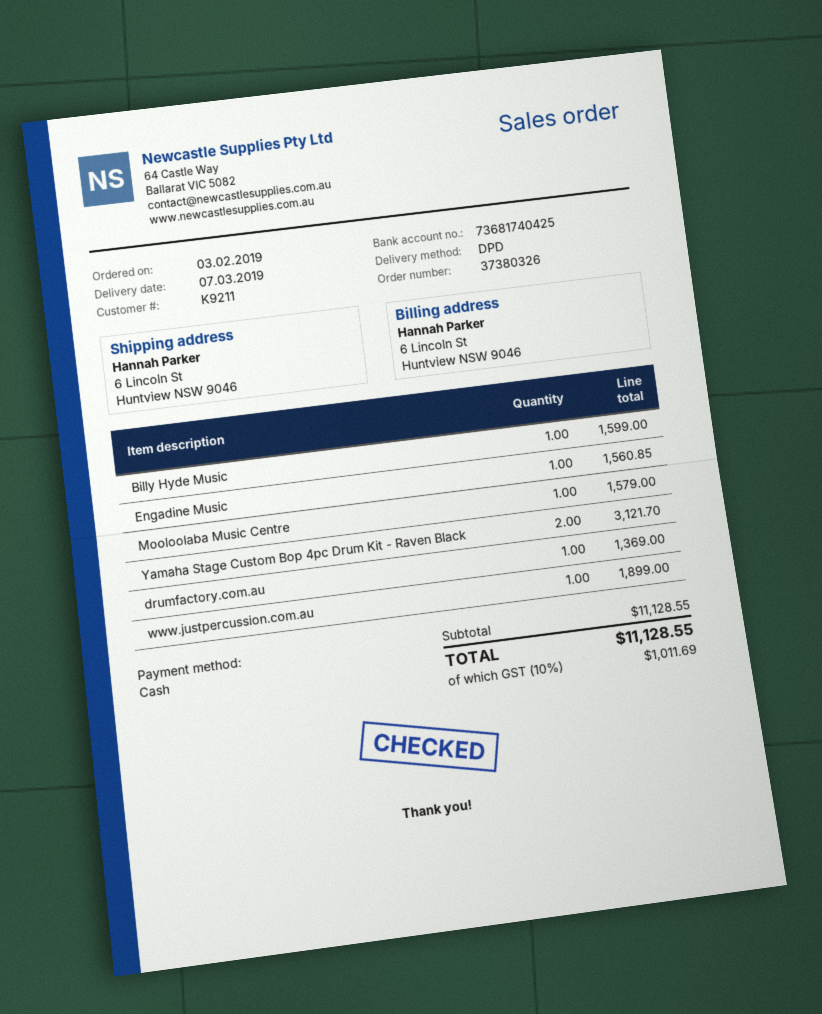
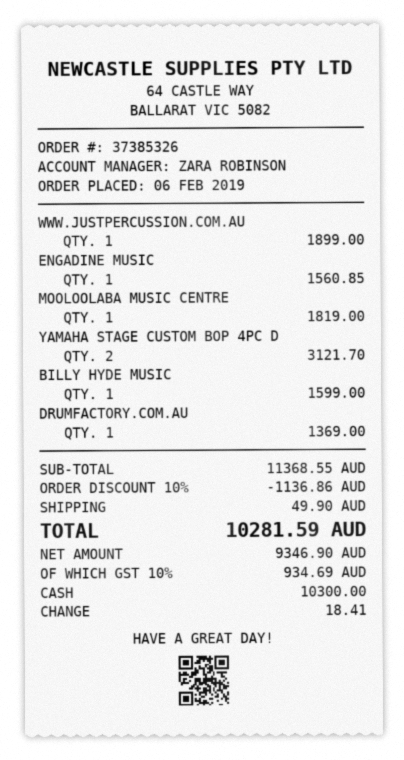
order number: 37380326 -> 37385326
order date: 2019-02-03 -> 2019-02-06
Mooloolaba Music Centre: 1 for 1579.00 -> 1 for 1819.00
subtotal: 11128.55 -> 11368.55
discount: none -> 10% = 1136.86
shipping: none -> 49.90
tax: 10% = 1011.69 -> 10% = 934.69
total: 11128.55 -> 10281.59

